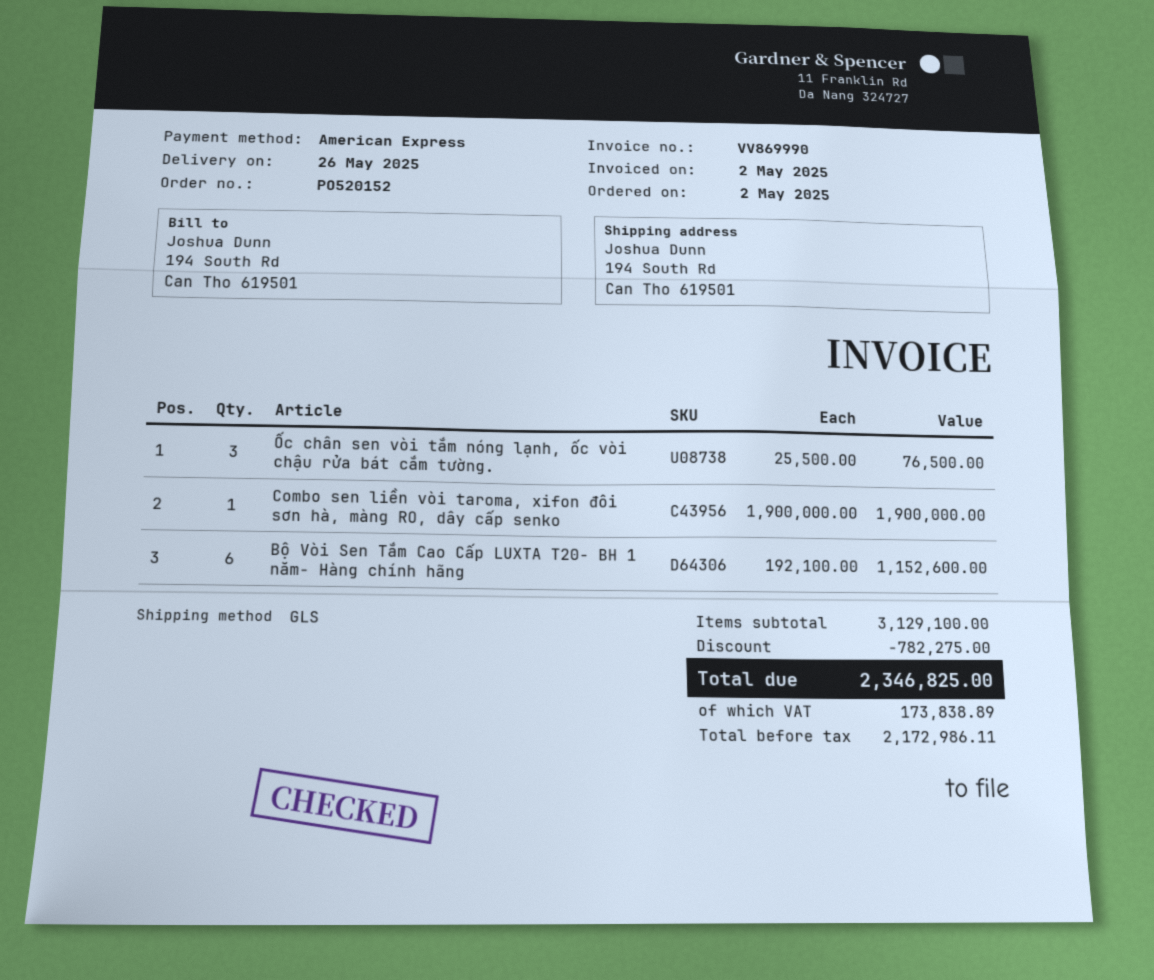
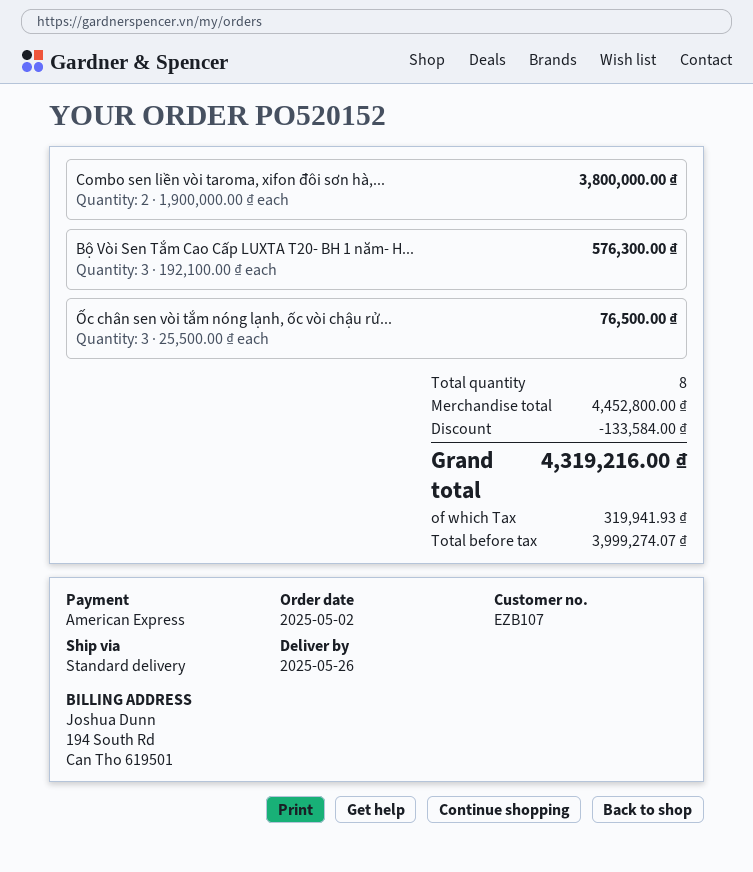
shipping method: GLS -> standard
Combo sen liền vòi taroma, xifon đôi sơn hà, màng RO, dây cấp senko: 1 x 1900000.00 = 1900000.00 -> 2 x 1900000.00 = 3800000.00
Bộ Vòi Sen Tắm Cao Cấp LUXTA T20- BH 1 năm- Hàng chính hãng: 6 x 192100.00 = 1152600.00 -> 3 x 192100.00 = 576300.00
subtotal: 3129100.00 -> 4452800.00
discount: 782275.00 -> 133584.00
net: 2172986.11 -> 3999274.07
tax: 173838.89 -> 319941.93
total: 2346825.00 -> 4319216.00

